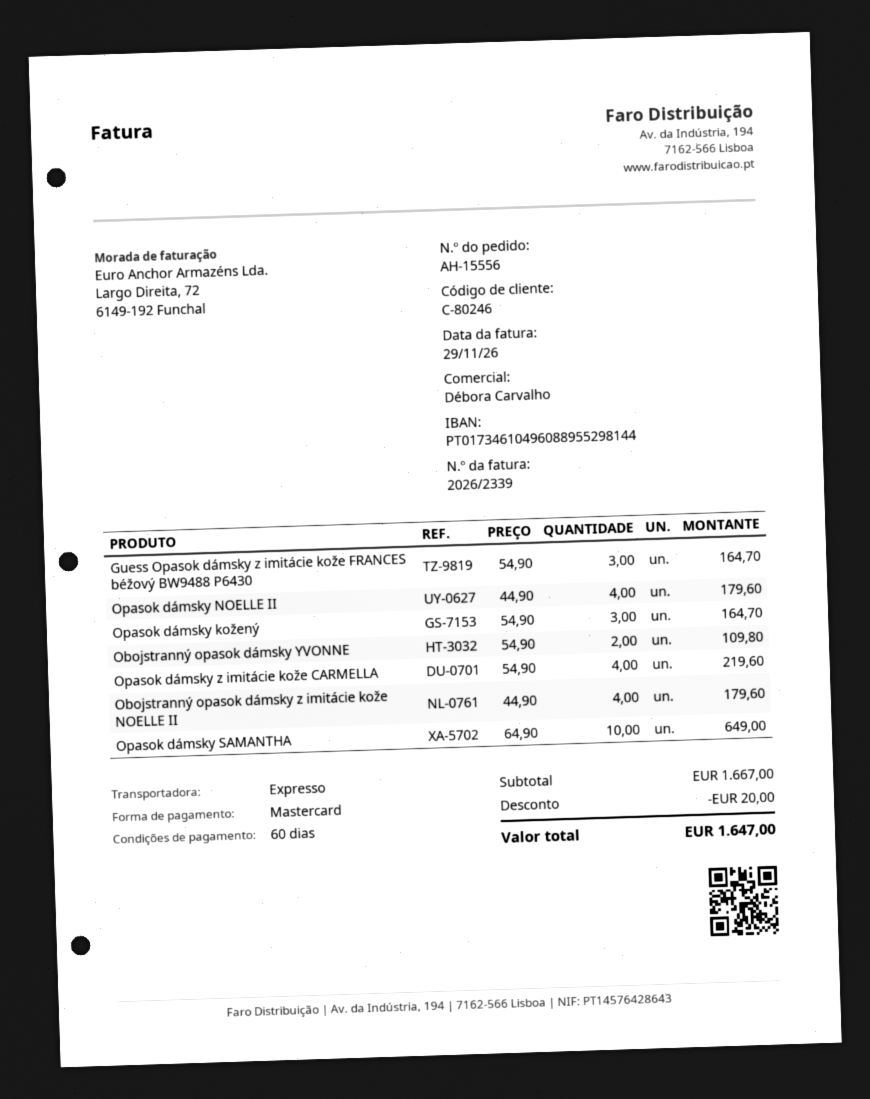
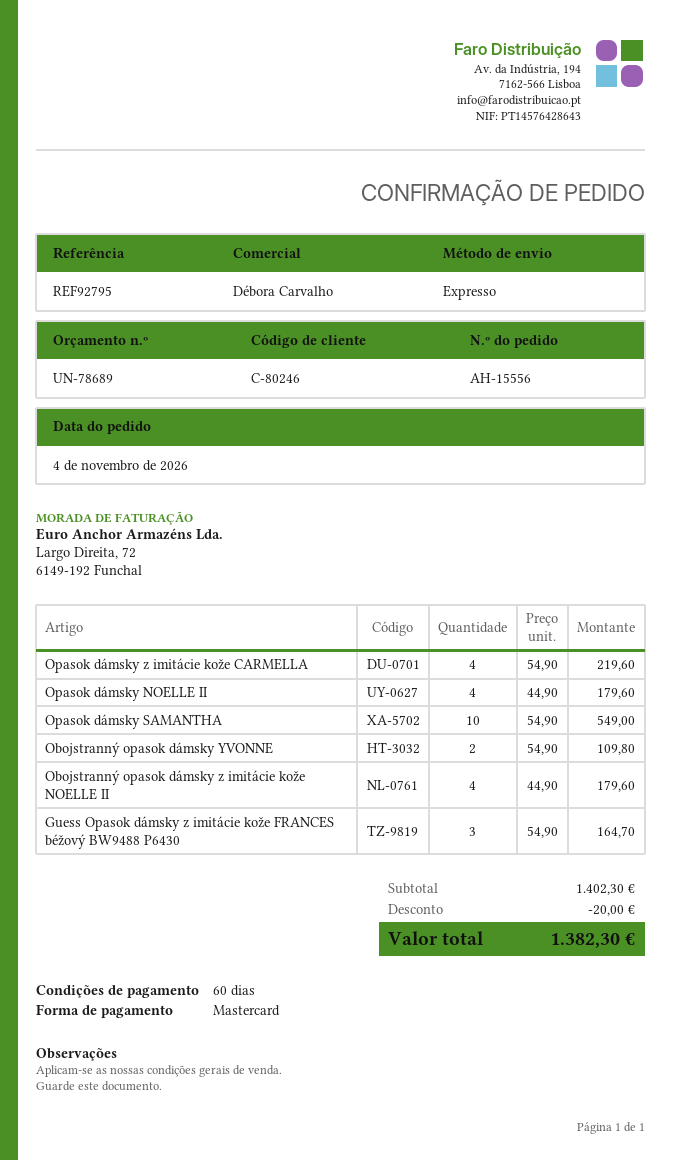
Opasok dámsky kožený: 3 x 54.90 = 164.70 -> none
Opasok dámsky SAMANTHA: 10 x 64.90 = 649.00 -> 10 x 54.90 = 549.00
subtotal: 1667.00 -> 1402.30
total: 1647.00 -> 1382.30

